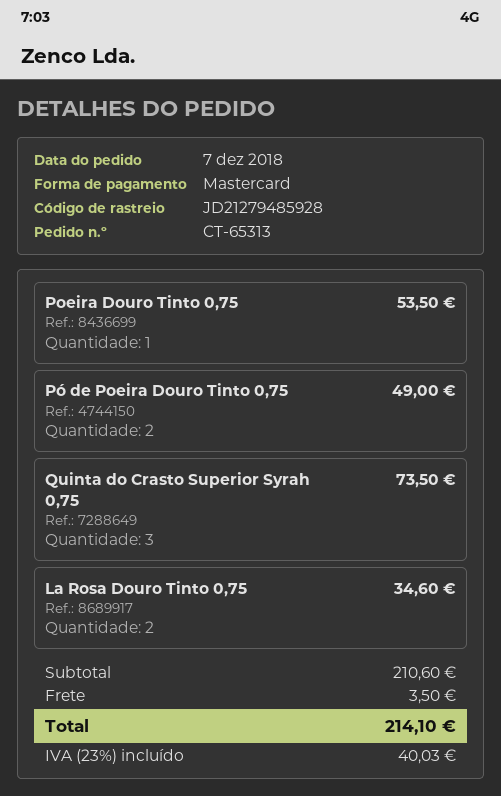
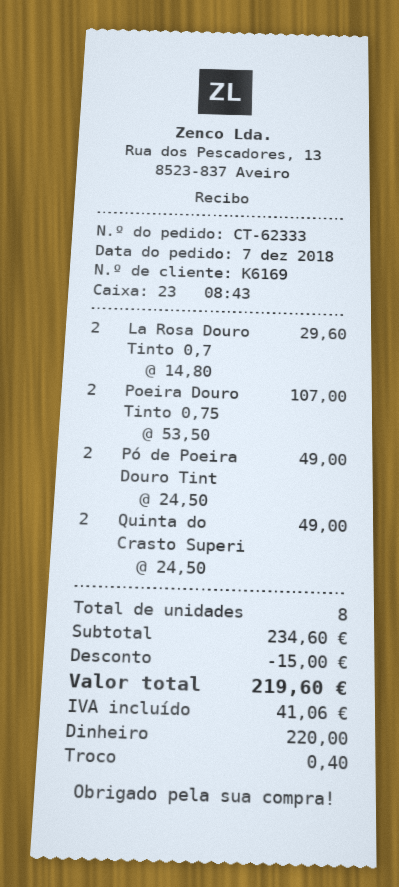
order number: CT-65313 -> CT-62333
payment method: Mastercard -> cash
Poeira Douro Tinto 0,75: 1 for 53.50 -> 2 for 107.00
Quinta do Crasto Superior Syrah 0,75: 3 for 73.50 -> 2 for 49.00
La Rosa Douro Tinto 0,75: 2 for 34.60 -> 2 for 29.60
subtotal: 210.60 -> 234.60
discount: none -> 15.00
shipping: 3.50 -> none
tax: 40.03 -> 41.06
total: 214.10 -> 219.60

